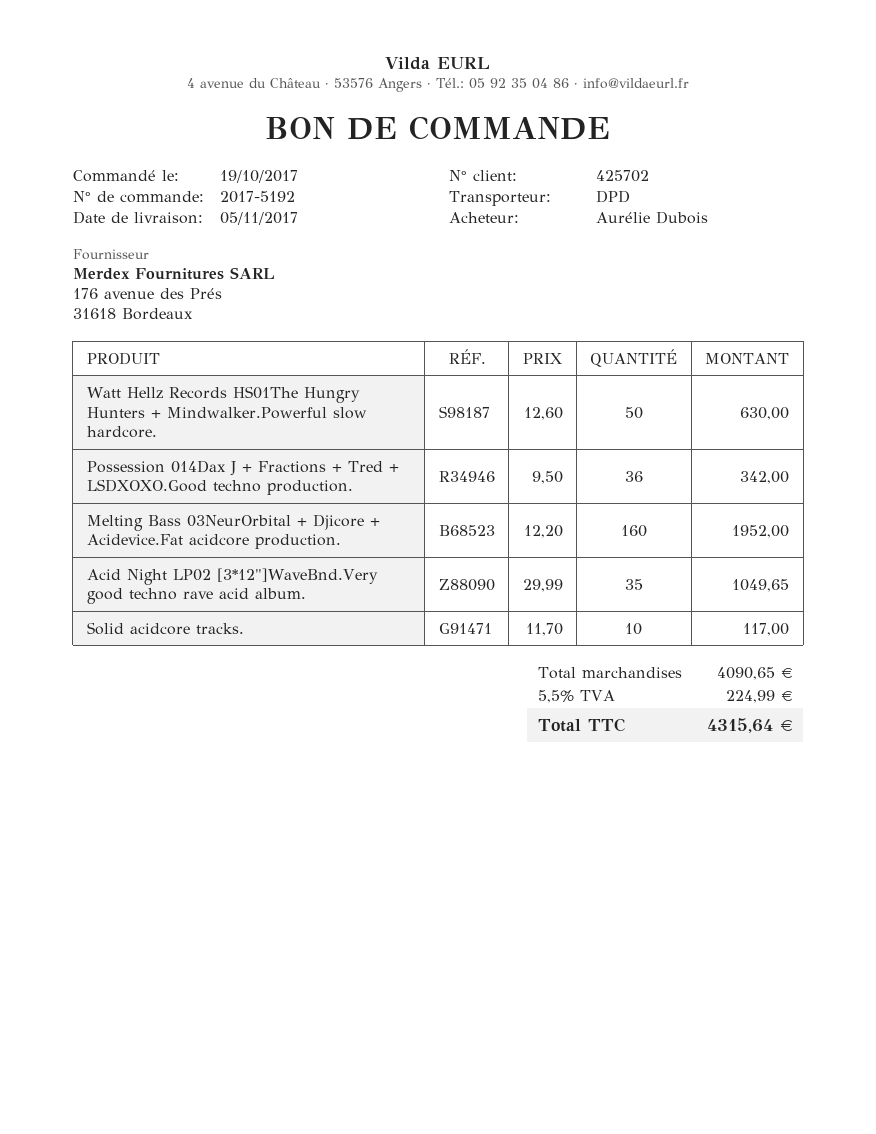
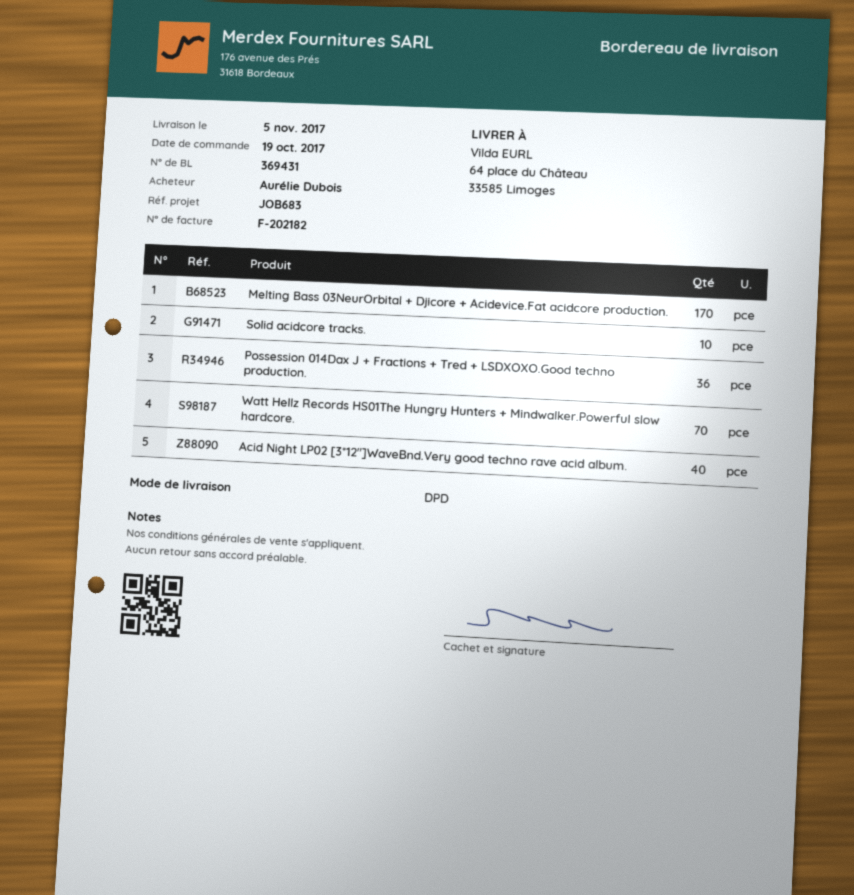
Watt Hellz Records HS01The Hungry Hunters + Mindwalker.Powerful slow hardcore.: 50 -> 70
Melting Bass 03NeurOrbital + Djicore + Acidevice.Fat acidcore production.: 160 -> 170
Acid Night LP02 [3*12"]WaveBnd.Very good techno rave acid album.: 35 -> 40

